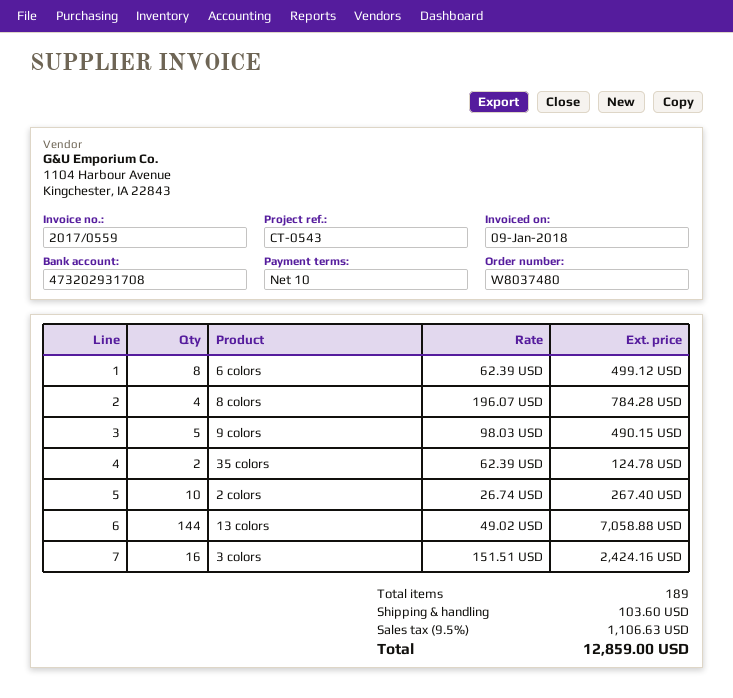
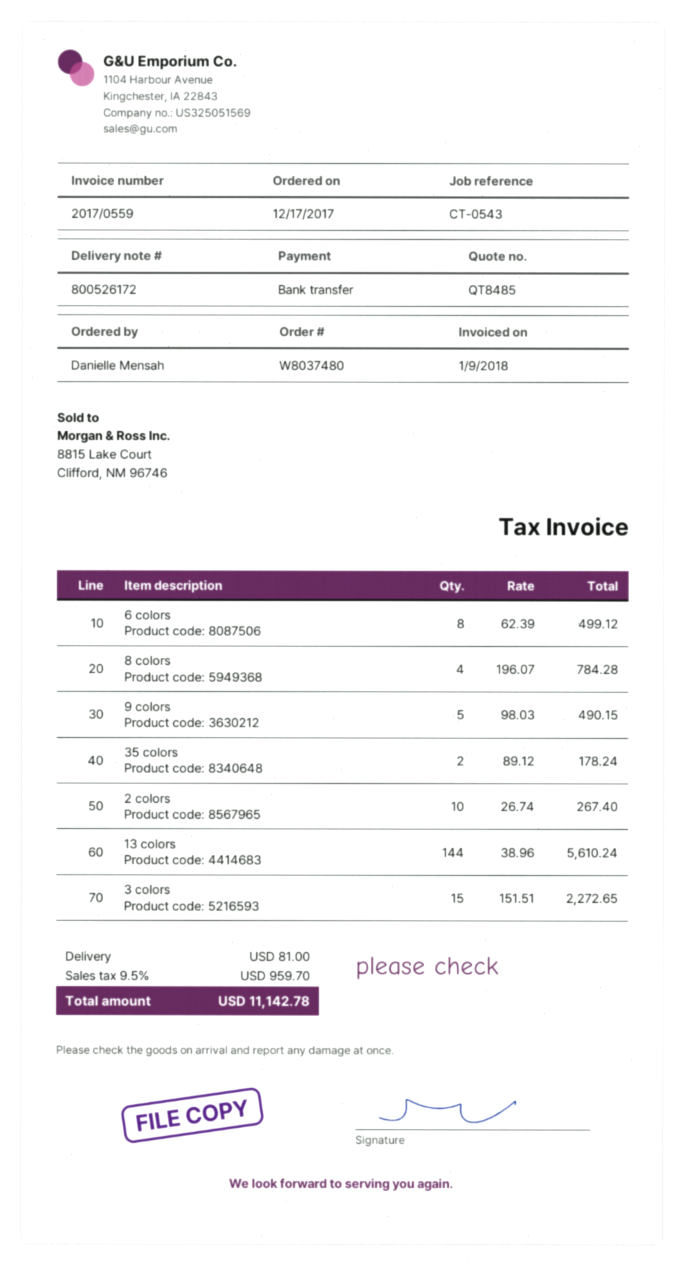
35 colors: 2 x 62.39 = 124.78 -> 2 x 89.12 = 178.24
13 colors: 144 x 49.02 = 7058.88 -> 144 x 38.96 = 5610.24
3 colors: 16 x 151.51 = 2424.16 -> 15 x 151.51 = 2272.65
shipping: 103.60 -> 81.00
tax: 9.5% = 1106.63 -> 9.5% = 959.70
total: 12859.00 -> 11142.78

